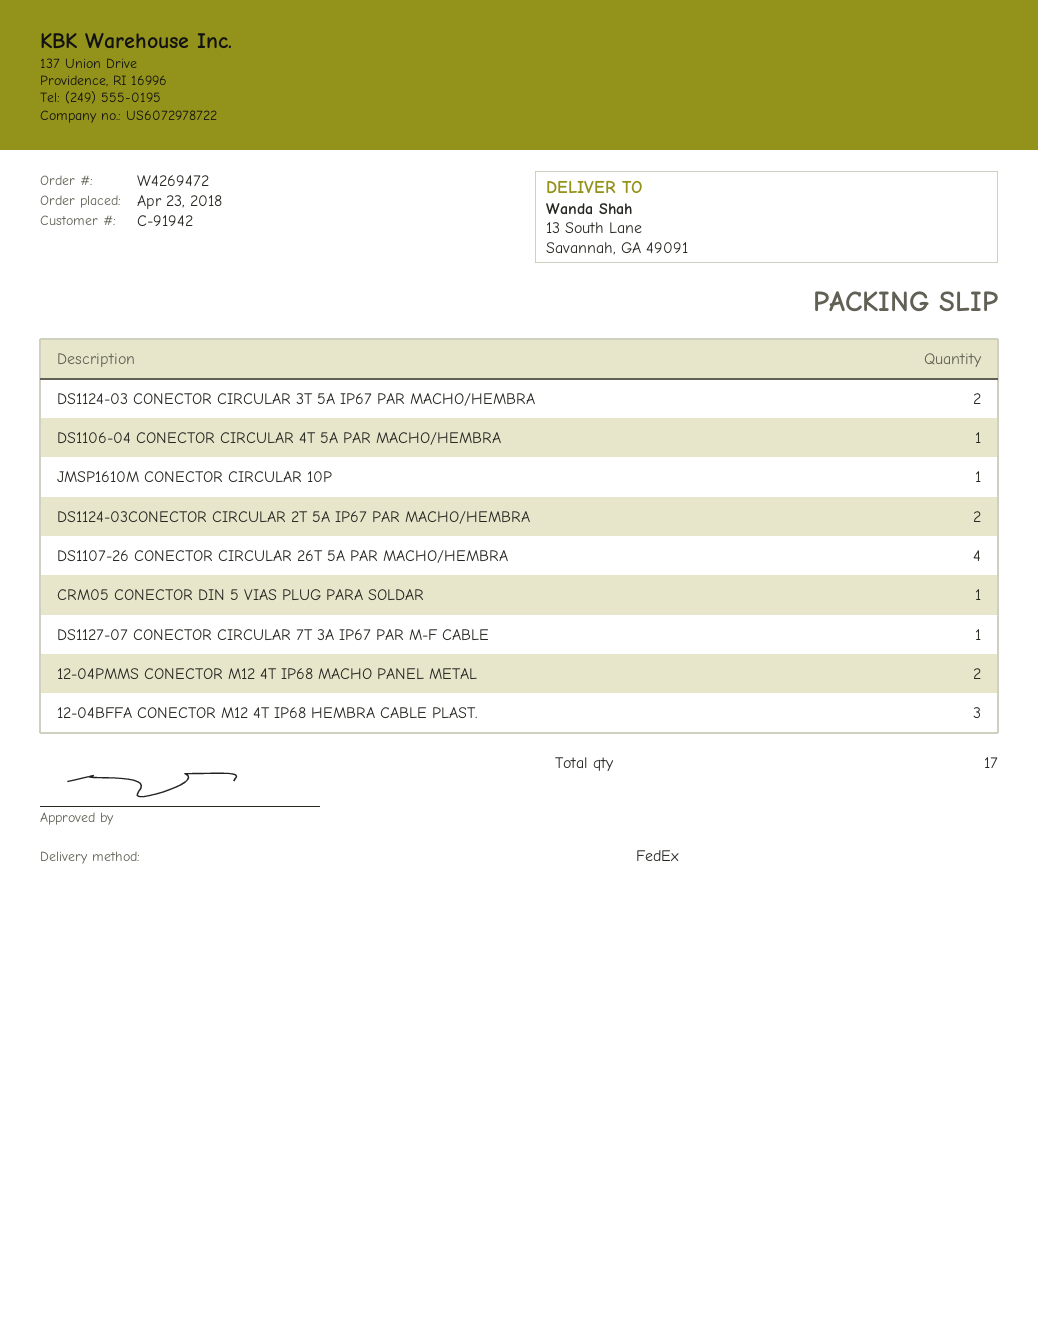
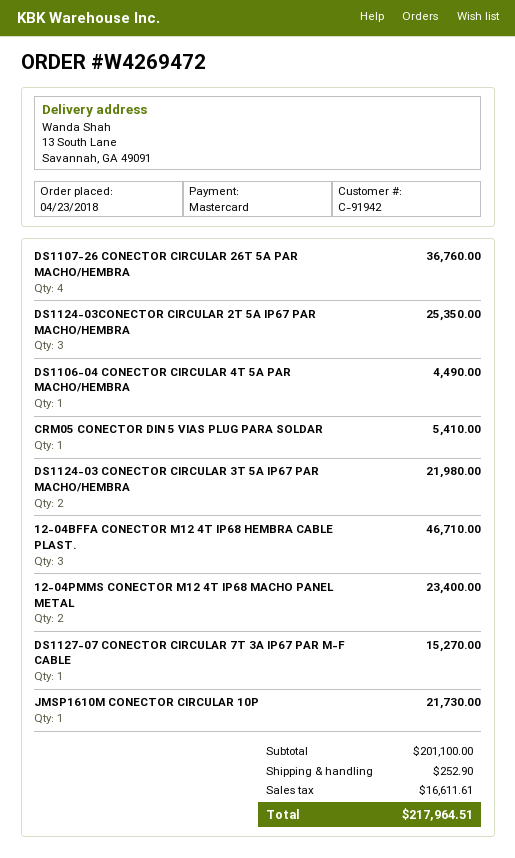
DS1124-03CONECTOR CIRCULAR 2T 5A IP67 PAR MACHO/HEMBRA: 2 -> 3

